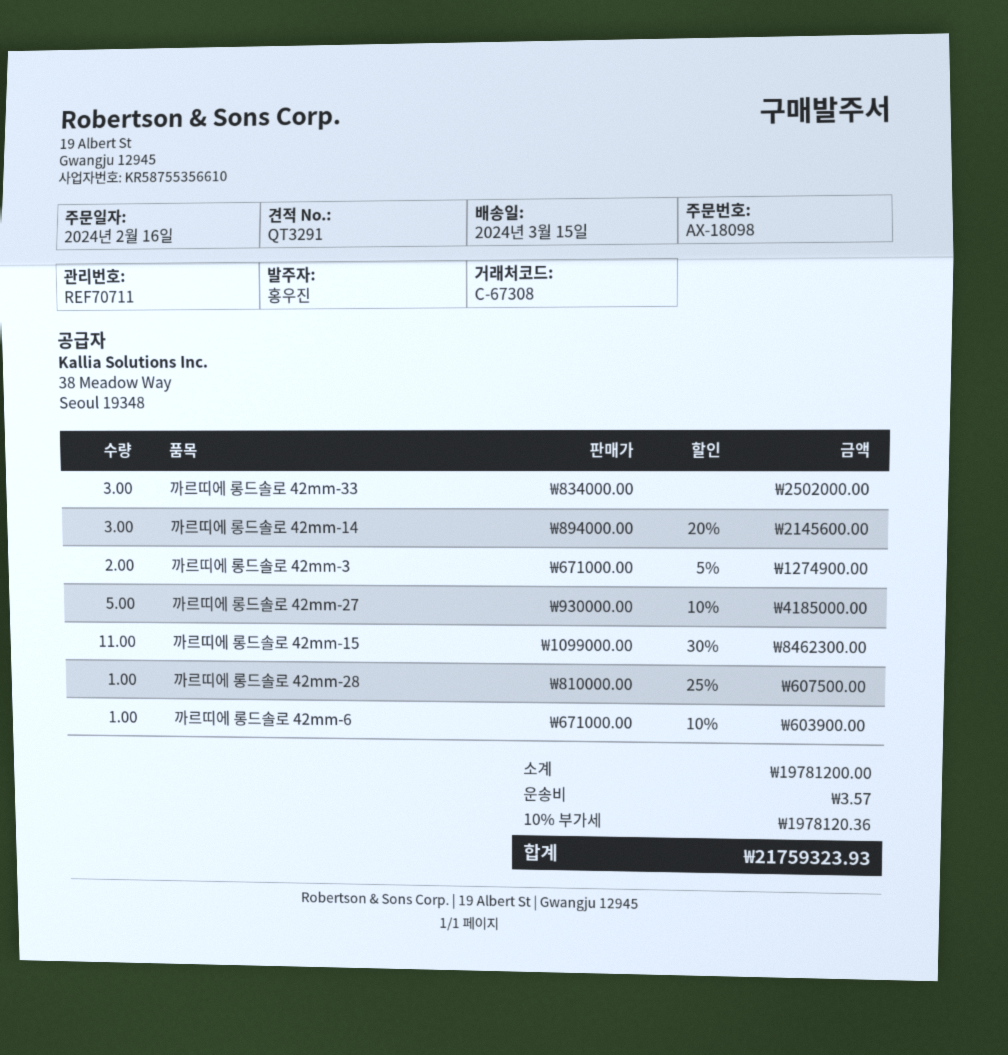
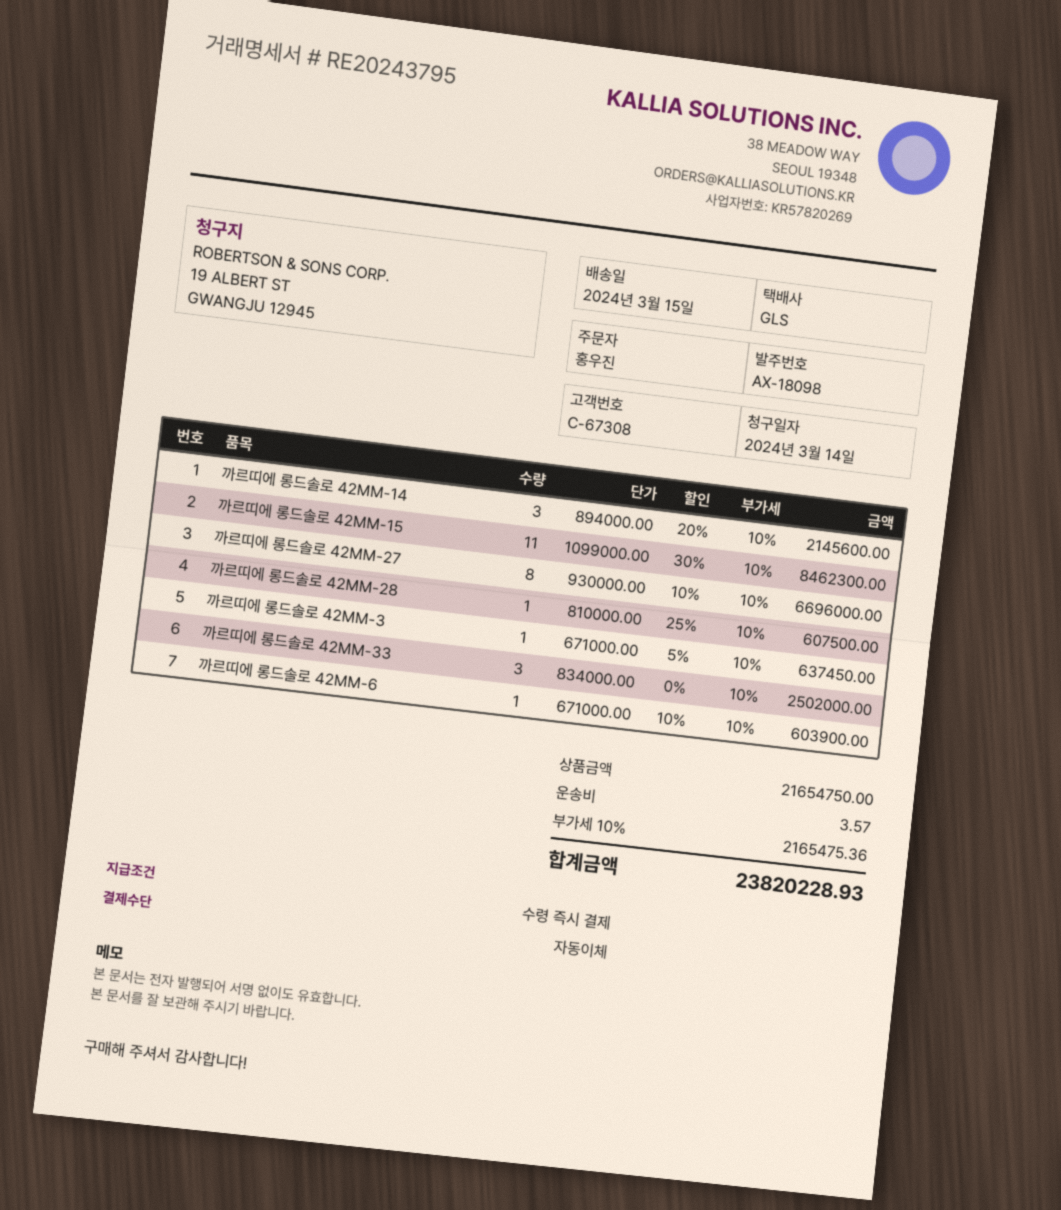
까르띠에 롱드솔로 42mm-3: 2 x 671000.00 - 5% = 1274900.00 -> 1 x 671000.00 - 5% = 637450.00
까르띠에 롱드솔로 42mm-27: 5 x 930000.00 - 10% = 4185000.00 -> 8 x 930000.00 - 10% = 6696000.00
subtotal: 19781200.00 -> 21654750.00
tax: 10% = 1978120.36 -> 10% = 2165475.36
total: 21759323.93 -> 23820228.93

